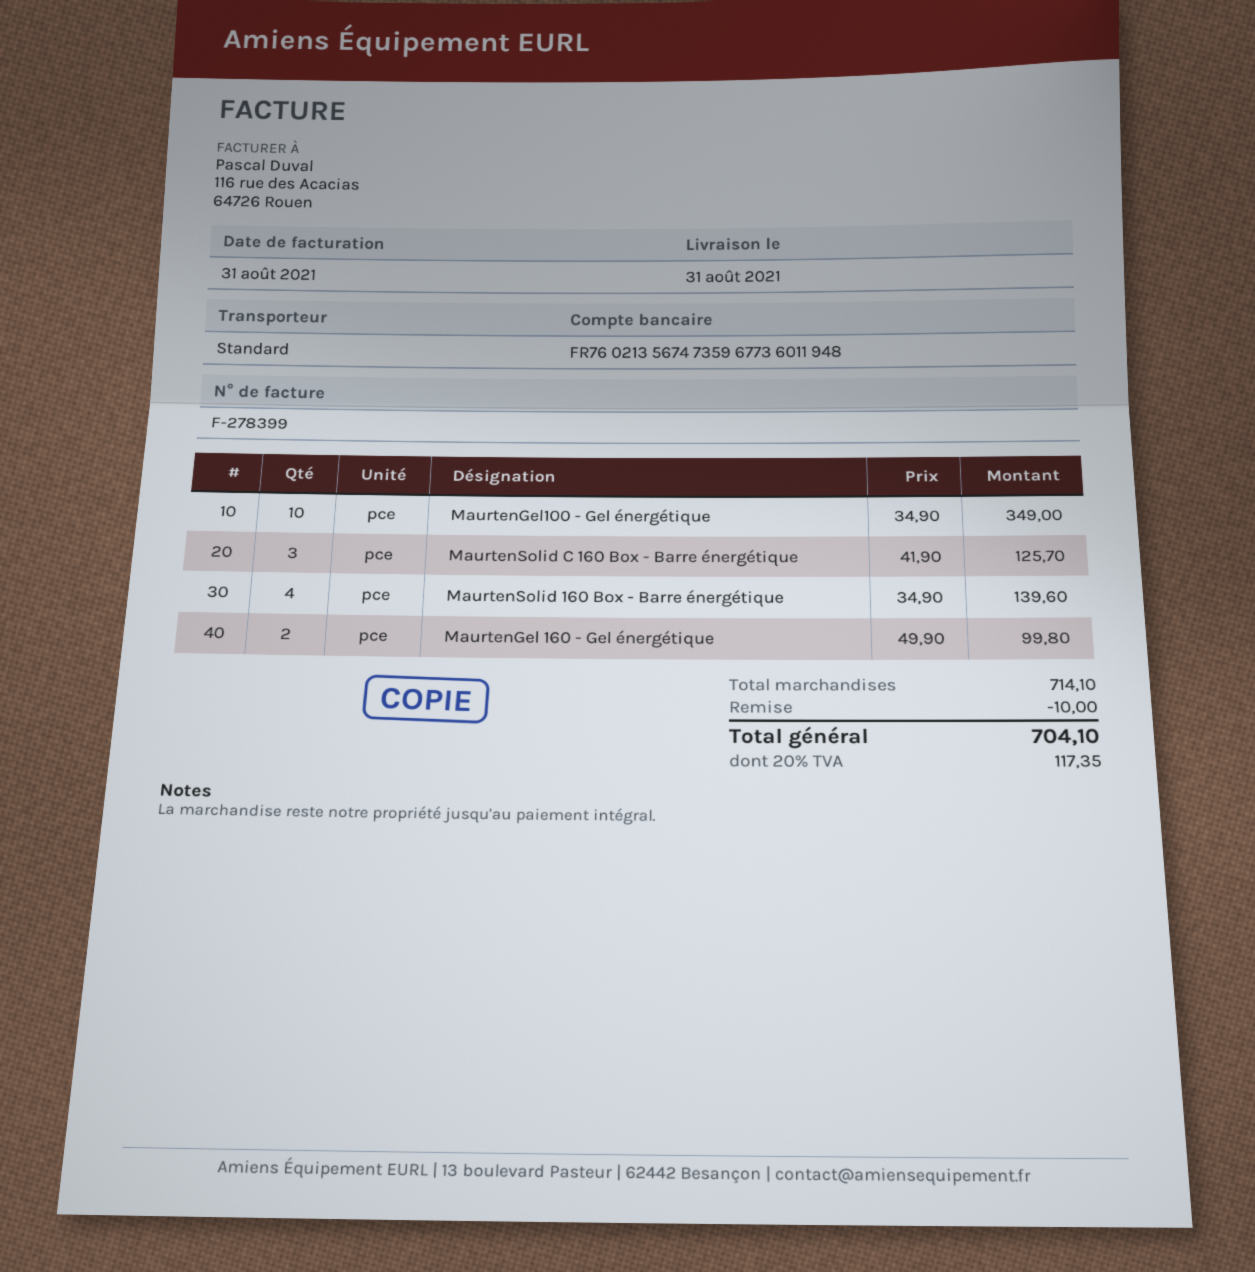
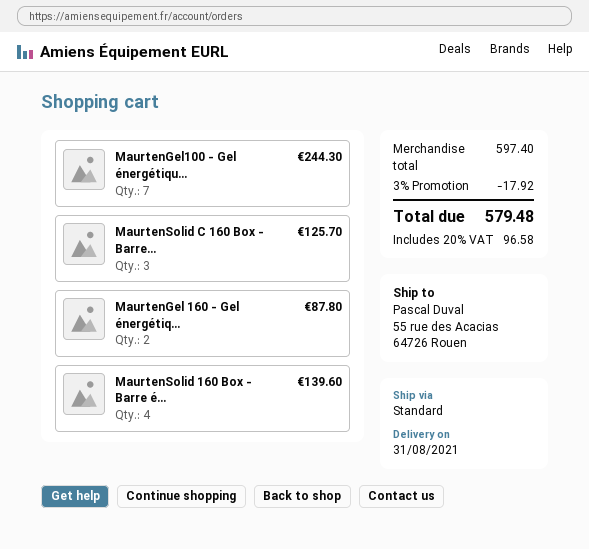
MaurtenGel100 - Gel énergétique: 10 for 349.00 -> 7 for 244.30
MaurtenGel 160 - Gel énergétique: 2 for 99.80 -> 2 for 87.80
subtotal: 714.10 -> 597.40
discount: 10.00 -> 17.92
tax: 20% = 117.35 -> 20% = 96.58
total: 704.10 -> 579.48

